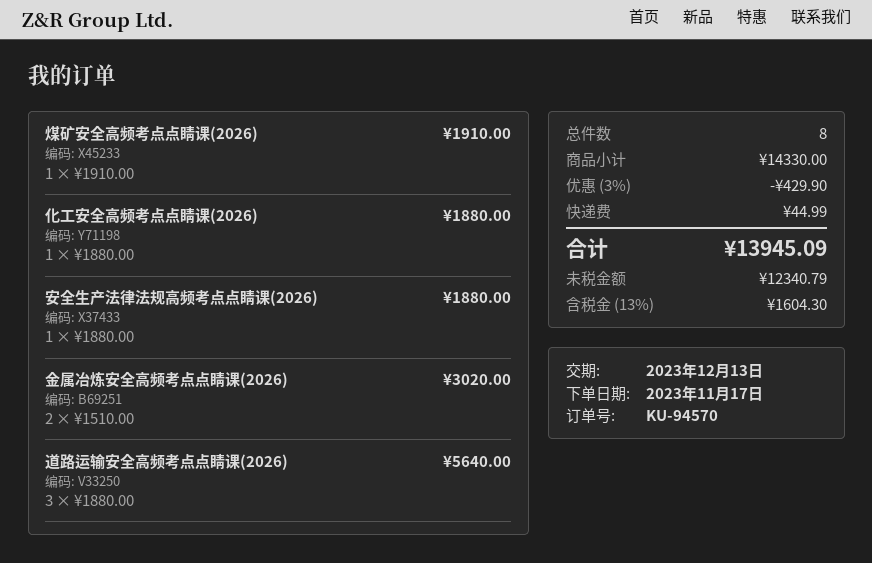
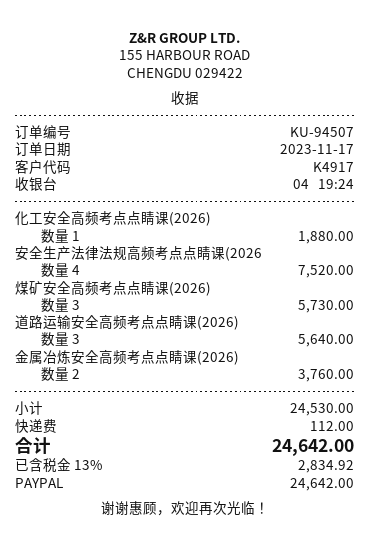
order number: KU-94570 -> KU-94507
煤矿安全高频考点点睛课(2026): 1 for 1910.00 -> 3 for 5730.00
安全生产法律法规高频考点点睛课(2026): 1 for 1880.00 -> 4 for 7520.00
金属冶炼安全高频考点点睛课(2026): 2 for 3020.00 -> 2 for 3760.00
subtotal: 14330.00 -> 24530.00
discount: 3% = 429.90 -> none
shipping: 44.99 -> 112.00
tax: 13% = 1604.30 -> 13% = 2834.92
total: 13945.09 -> 24642.00

